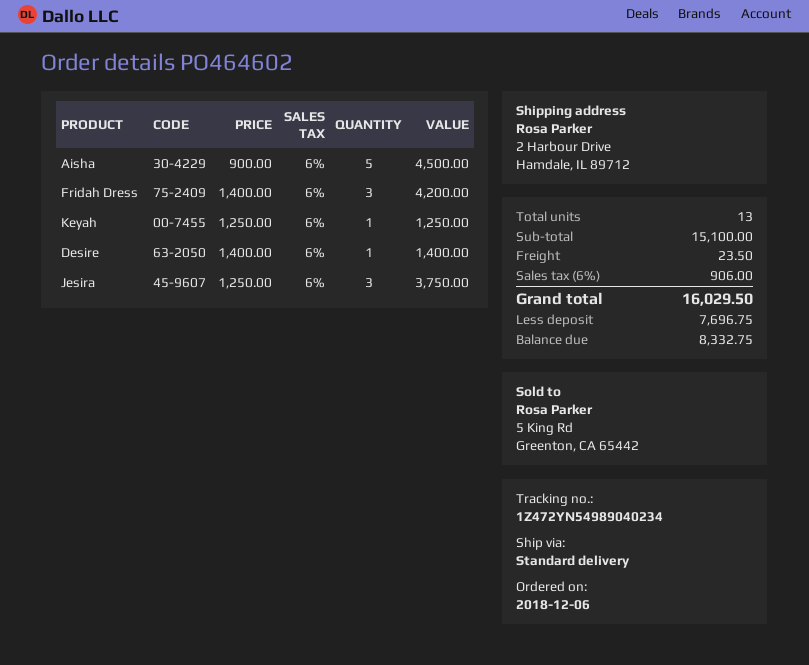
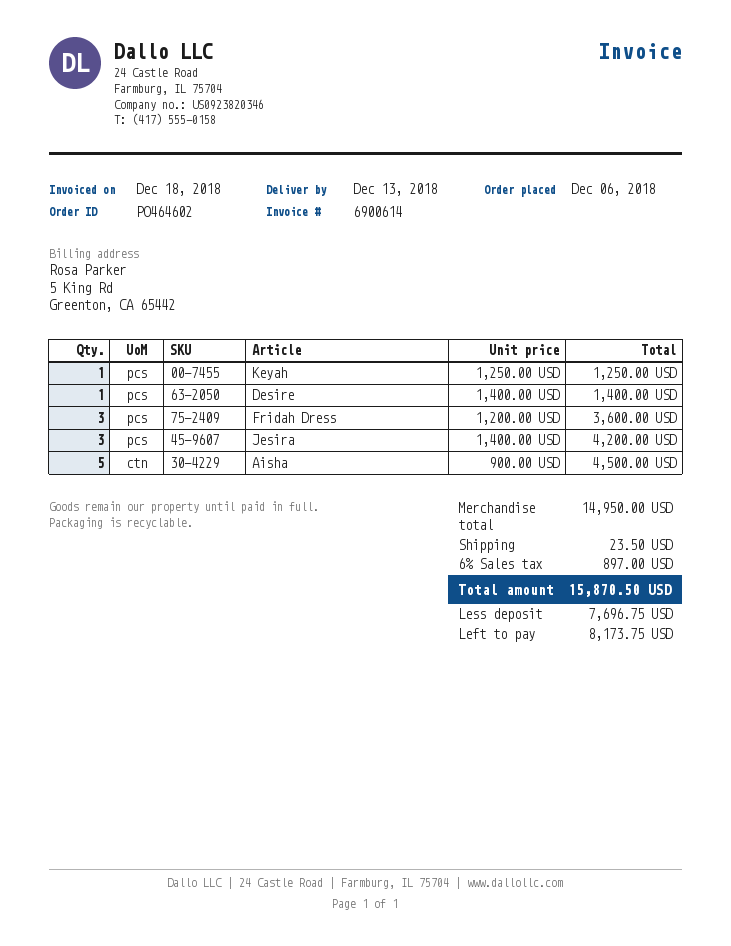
Fridah Dress: 3 x 1400.00 = 4200.00 -> 3 x 1200.00 = 3600.00
Jesira: 3 x 1250.00 = 3750.00 -> 3 x 1400.00 = 4200.00
subtotal: 15100.00 -> 14950.00
tax: 6% = 906.00 -> 6% = 897.00
total: 16029.50 -> 15870.50
balance: 8332.75 -> 8173.75

